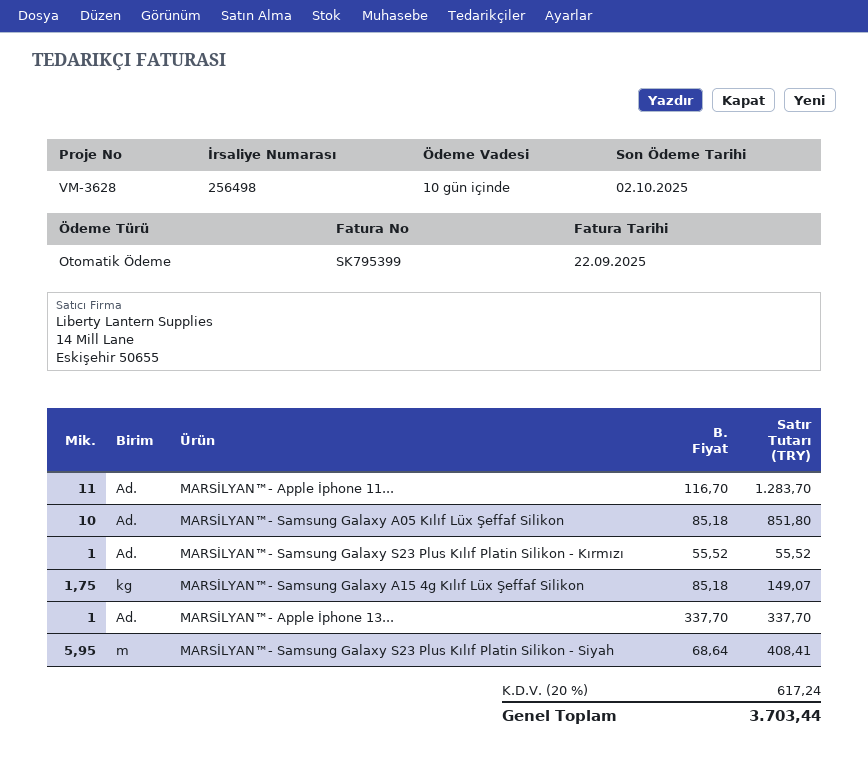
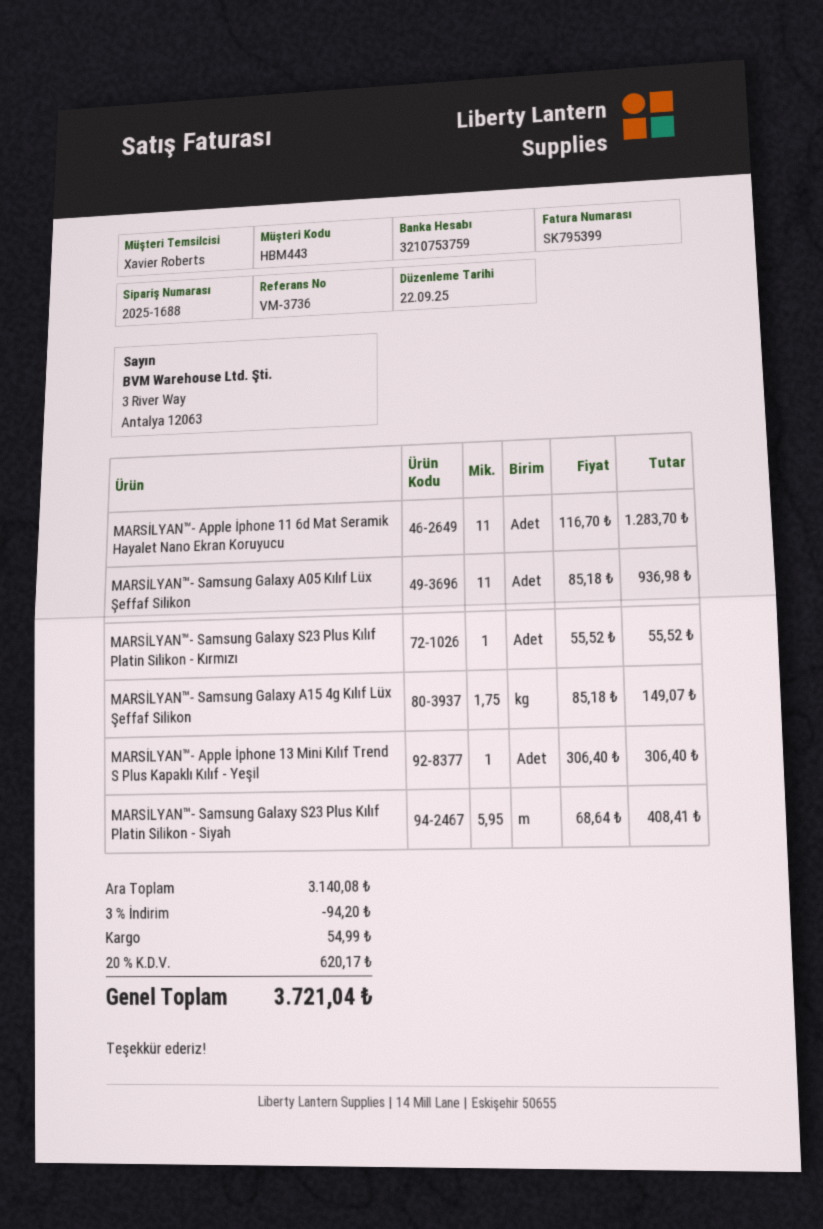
reference: VM-3628 -> VM-3736
MARSİLYAN™- Samsung Galaxy A05 Kılıf Lüx Şeffaf Silikon: 10 x 85.18 = 851.80 -> 11 x 85.18 = 936.98
MARSİLYAN™- Apple İphone 13...: 1 x 337.70 = 337.70 -> 1 x 306.40 = 306.40
discount: none -> 3% = 94.20
shipping: none -> 54.99
tax: 20% = 617.24 -> 20% = 620.17
total: 3703.44 -> 3721.04

